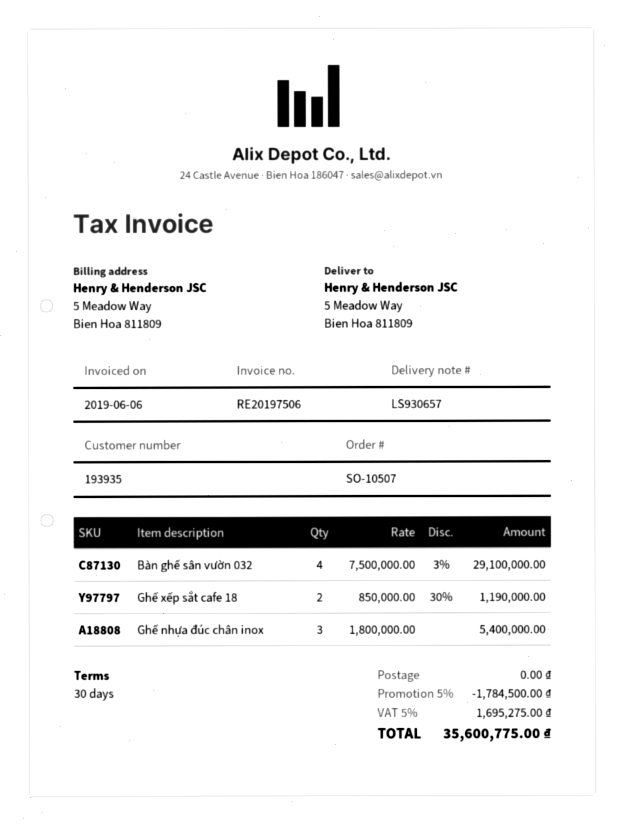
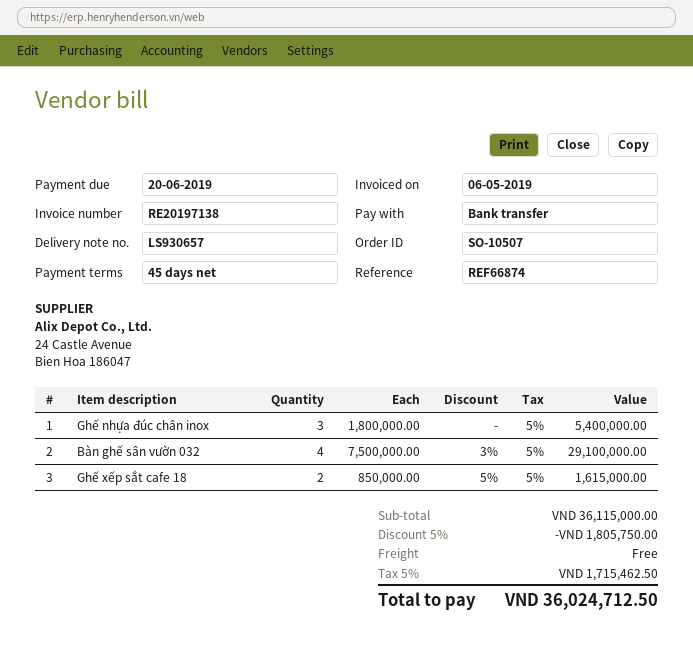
invoice number: RE20197506 -> RE20197138
invoice date: 2019-06-06 -> 2019-05-06
payment terms: 30 days -> 45 days
Ghế xếp sắt cafe 18: 2 x 850000.00 - 30% = 1190000.00 -> 2 x 850000.00 - 5% = 1615000.00
discount: 5% = 1784500.00 -> 5% = 1805750.00
tax: 5% = 1695275.00 -> 5% = 1715462.50
total: 35600775.00 -> 36024712.50

